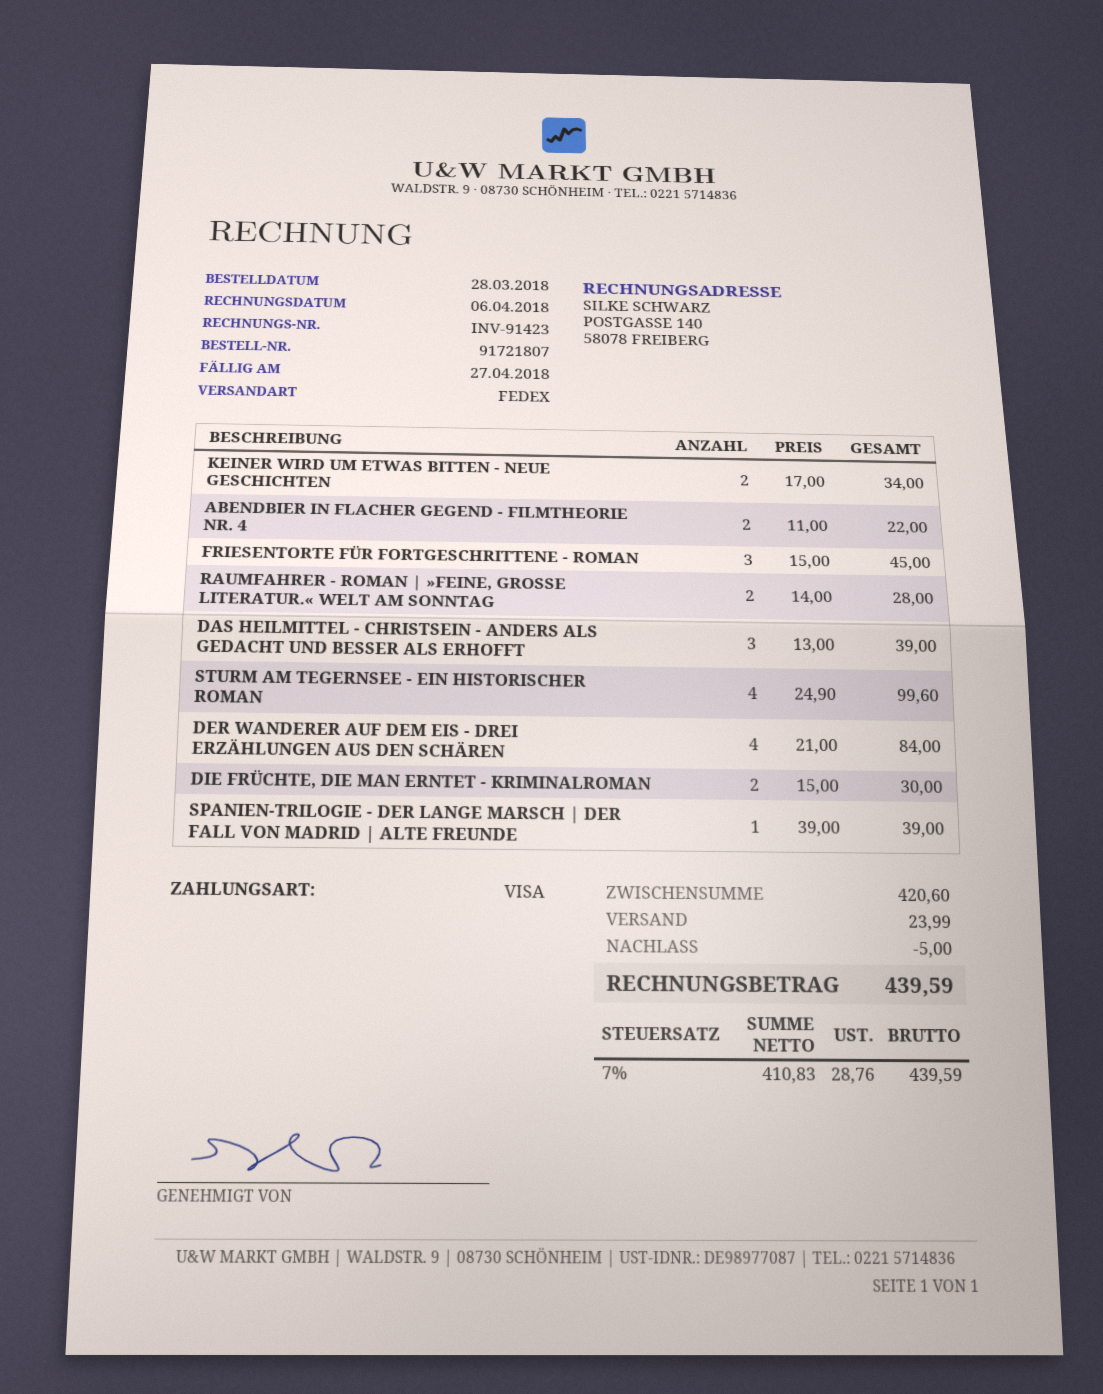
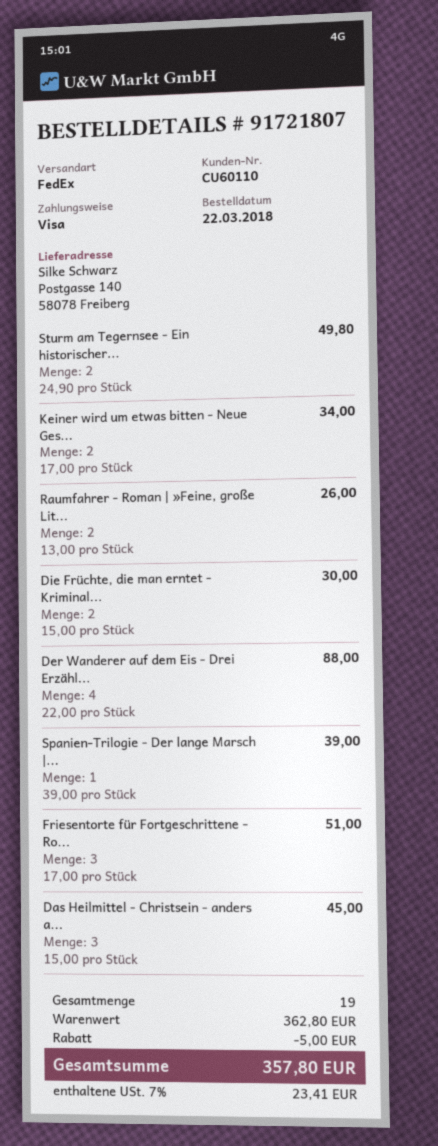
order date: 2018-03-28 -> 2018-03-22
ABENDBIER IN FLACHER GEGEND - FILMTHEORIE NR. 4: 2 x 11.00 = 22.00 -> none
FRIESENTORTE FÜR FORTGESCHRITTENE - ROMAN: 3 x 15.00 = 45.00 -> 3 x 17.00 = 51.00
RAUMFAHRER - ROMAN | »FEINE, GROSSE LITERATUR.« WELT AM SONNTAG: 2 x 14.00 = 28.00 -> 2 x 13.00 = 26.00
DAS HEILMITTEL - CHRISTSEIN - ANDERS ALS GEDACHT UND BESSER ALS ERHOFFT: 3 x 13.00 = 39.00 -> 3 x 15.00 = 45.00
STURM AM TEGERNSEE - EIN HISTORISCHER ROMAN: 4 x 24.90 = 99.60 -> 2 x 24.90 = 49.80
DER WANDERER AUF DEM EIS - DREI ERZÄHLUNGEN AUS DEN SCHÄREN: 4 x 21.00 = 84.00 -> 4 x 22.00 = 88.00
subtotal: 420.60 -> 362.80
shipping: 23.99 -> none
tax: 7% = 28.76 -> 7% = 23.41
total: 439.59 -> 357.80

